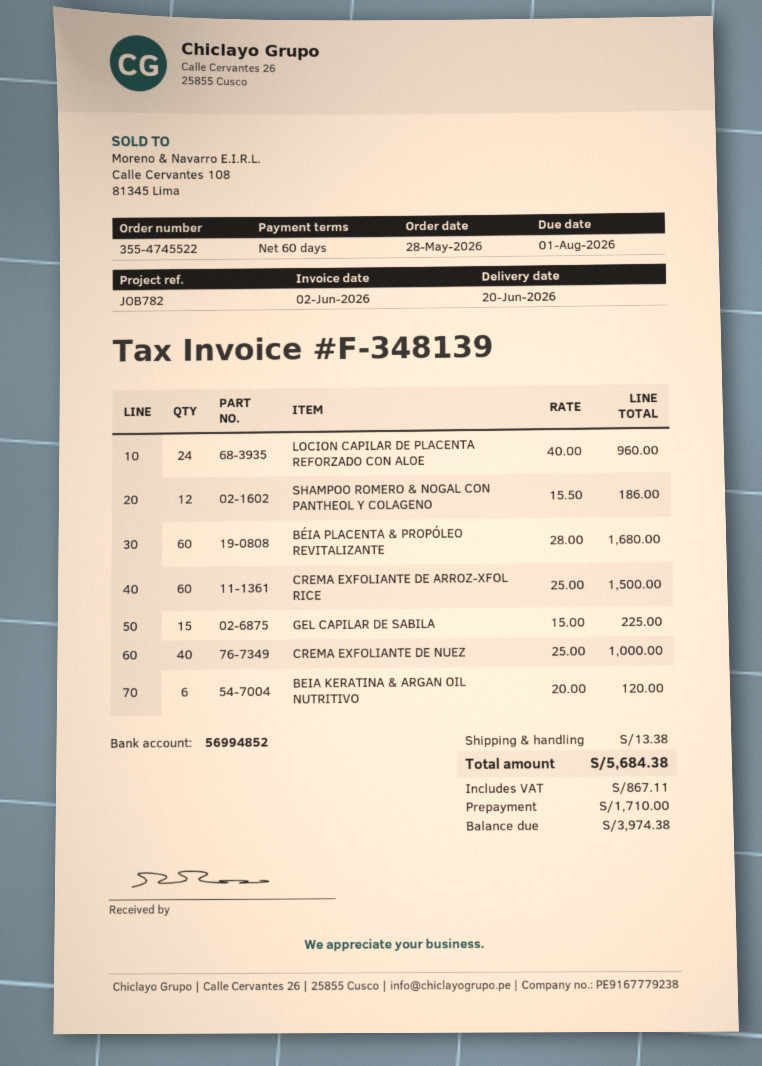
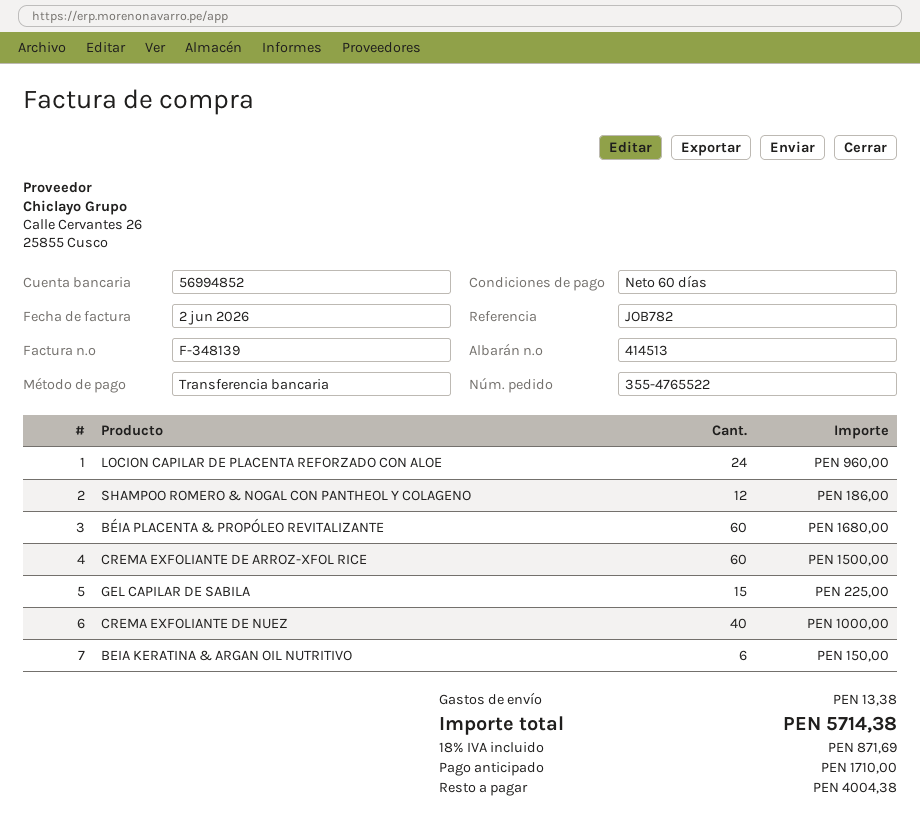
order number: 355-4745522 -> 355-4765522
BEIA KERATINA & ARGAN OIL NUTRITIVO: 6 for 120.00 -> 6 for 150.00
tax: 867.11 -> 871.69
total: 5684.38 -> 5714.38
balance: 3974.38 -> 4004.38

